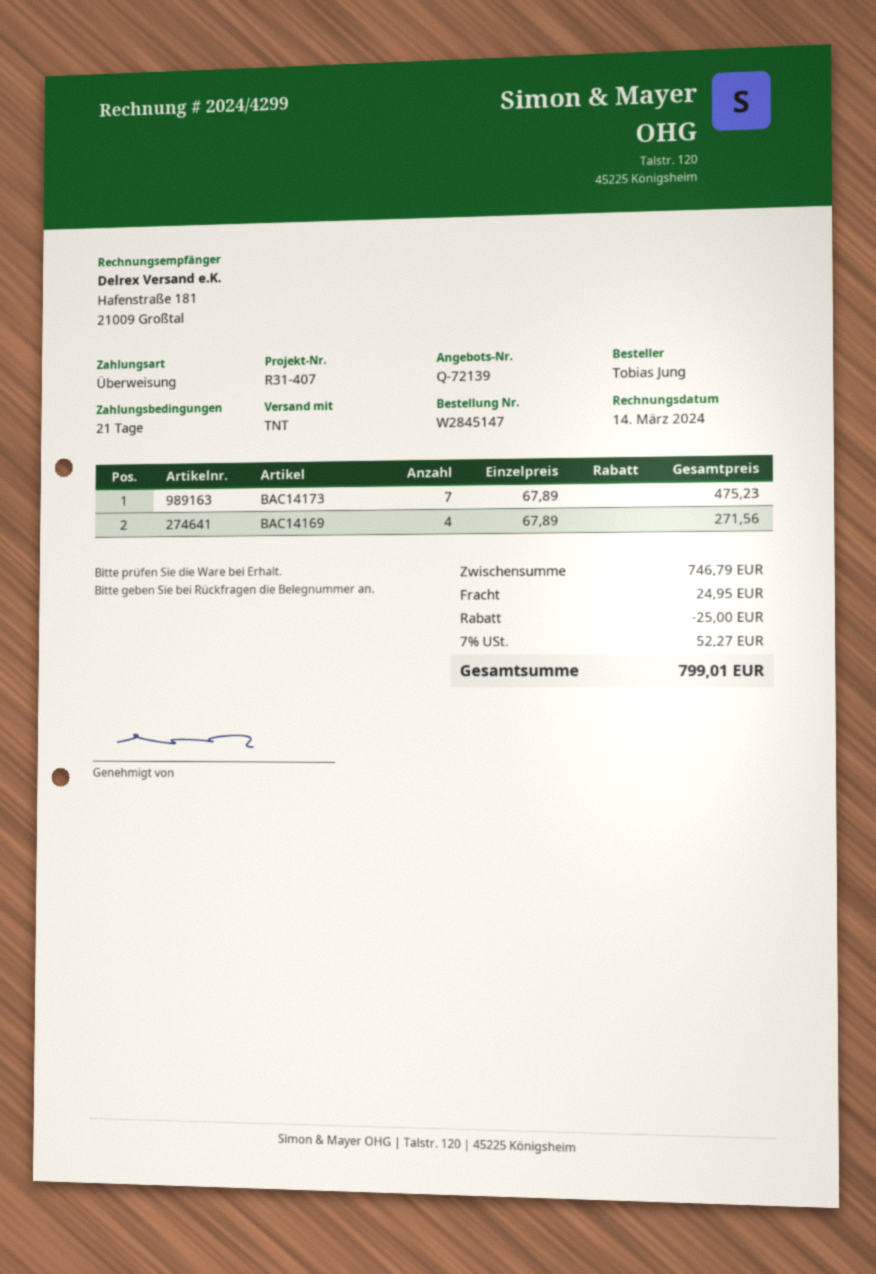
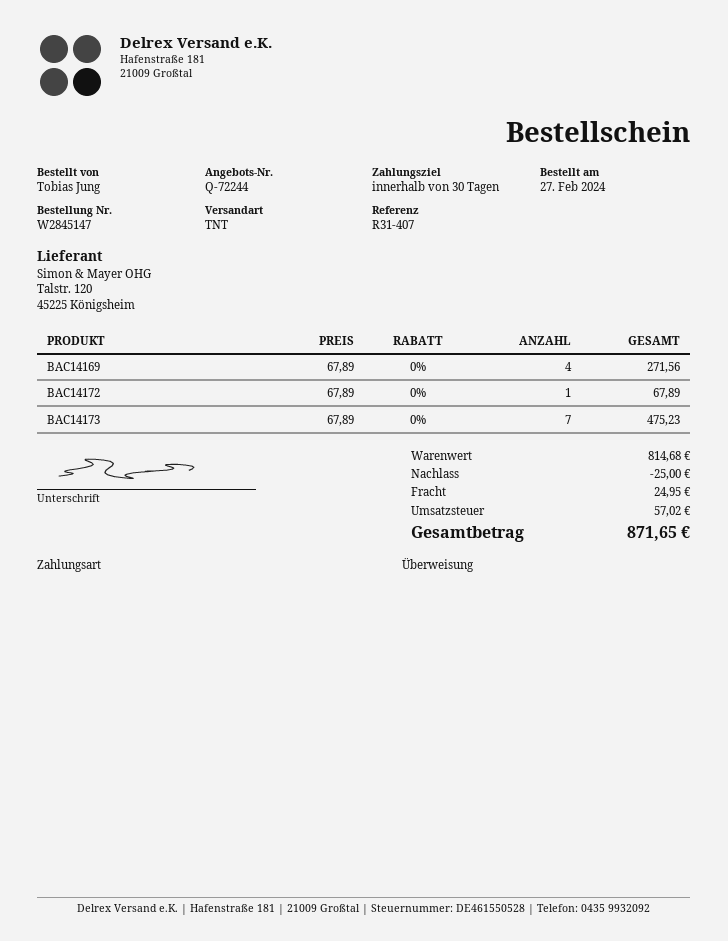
quote number: Q-72139 -> Q-72244
payment terms: 21 days -> 30 days
BAC14172: none -> 1 x 67.89 = 67.89
subtotal: 746.79 -> 814.68
tax: 52.27 -> 57.02
total: 799.01 -> 871.65

